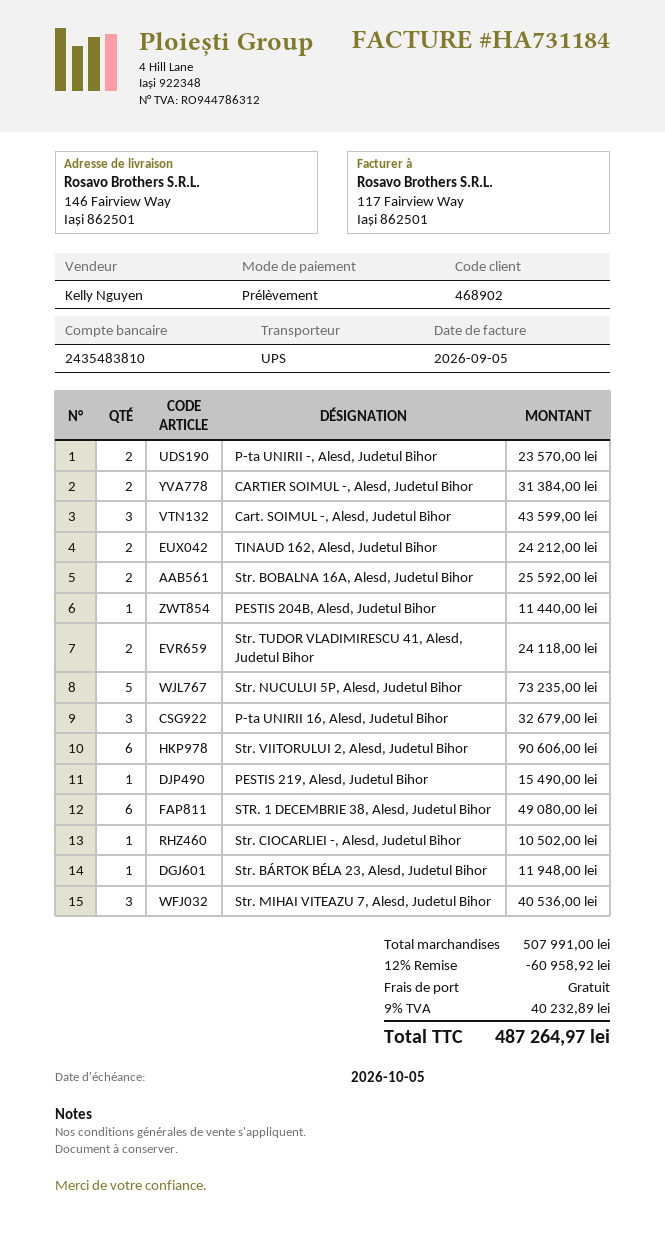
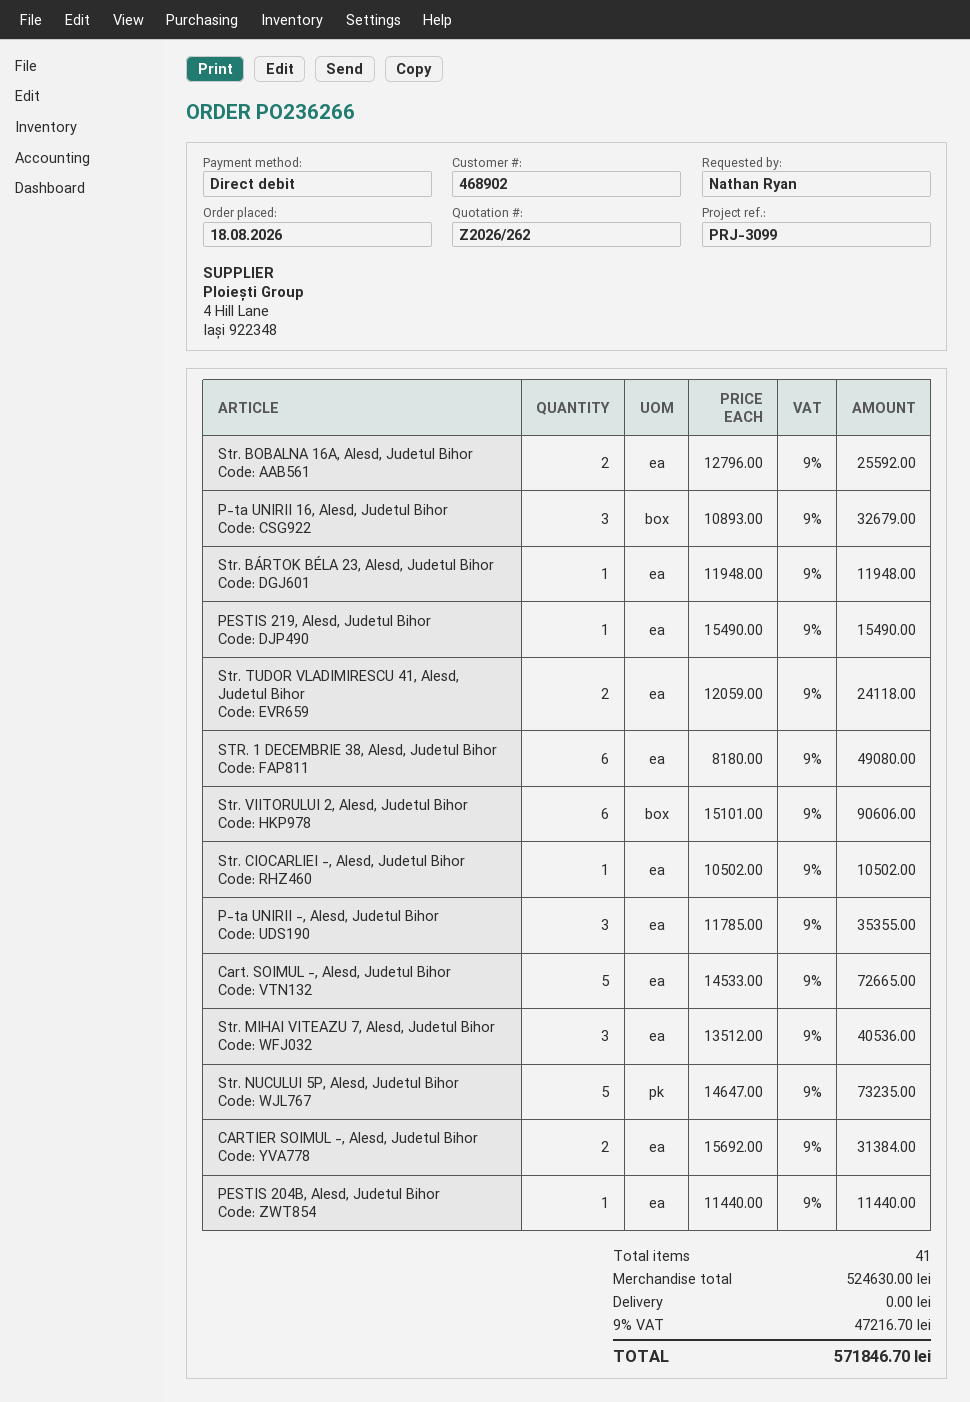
P-ta UNIRII -, Alesd, Judetul Bihor: 2 for 23570.00 -> 3 for 35355.00
Cart. SOIMUL -, Alesd, Judetul Bihor: 3 for 43599.00 -> 5 for 72665.00
TINAUD 162, Alesd, Judetul Bihor: 2 for 24212.00 -> none
subtotal: 507991.00 -> 524630.00
discount: 12% = 60958.92 -> none
tax: 9% = 40232.89 -> 9% = 47216.70
total: 487264.97 -> 571846.70

